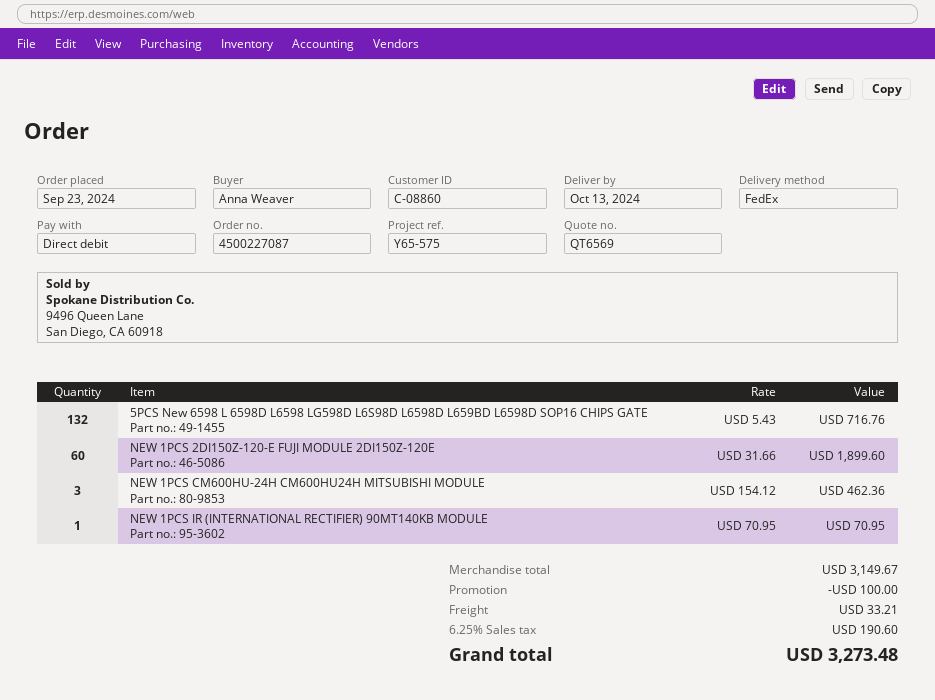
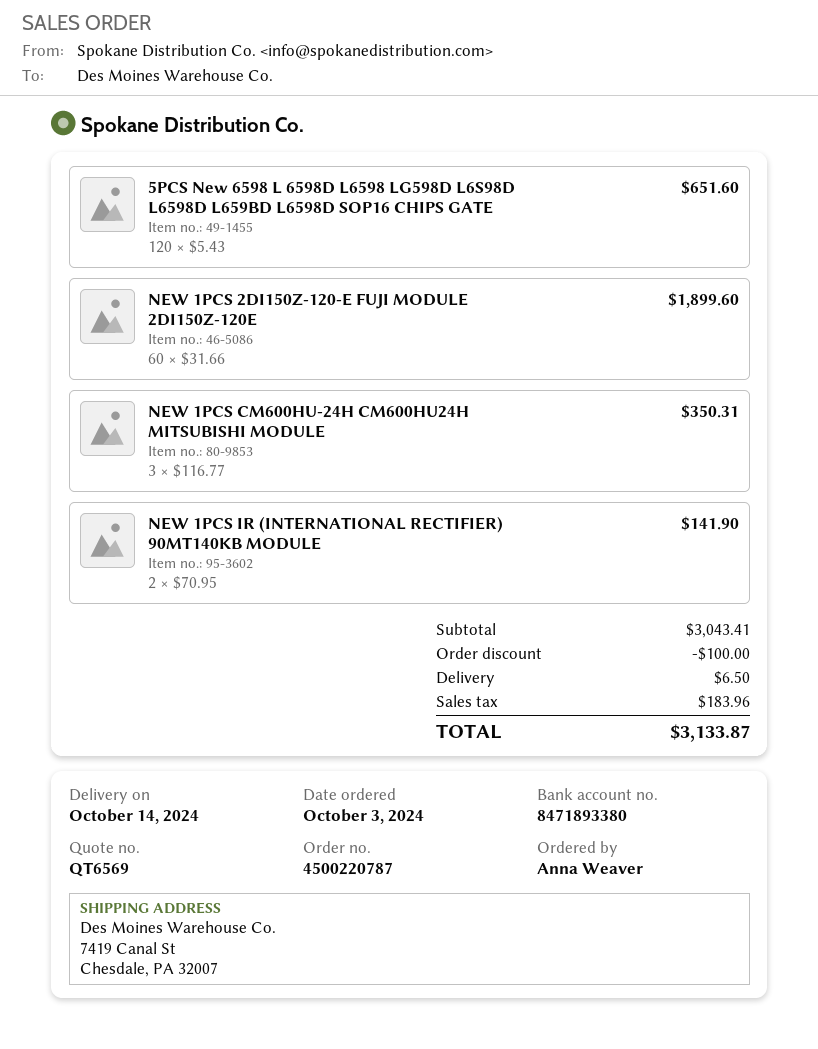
order number: 4500227087 -> 4500220787
order date: 2024-09-23 -> 2024-10-03
delivery date: 2024-10-13 -> 2024-10-14
5PCS New 6598 L 6598D L6598 LG598D L6S98D L6598D L659BD L6598D SOP16 CHIPS GATE: 132 x 5.43 = 716.76 -> 120 x 5.43 = 651.60
NEW 1PCS CM600HU-24H CM600HU24H MITSUBISHI MODULE: 3 x 154.12 = 462.36 -> 3 x 116.77 = 350.31
NEW 1PCS IR (INTERNATIONAL RECTIFIER) 90MT140KB MODULE: 1 x 70.95 = 70.95 -> 2 x 70.95 = 141.90
subtotal: 3149.67 -> 3043.41
shipping: 33.21 -> 6.50
tax: 190.60 -> 183.96
total: 3273.48 -> 3133.87

